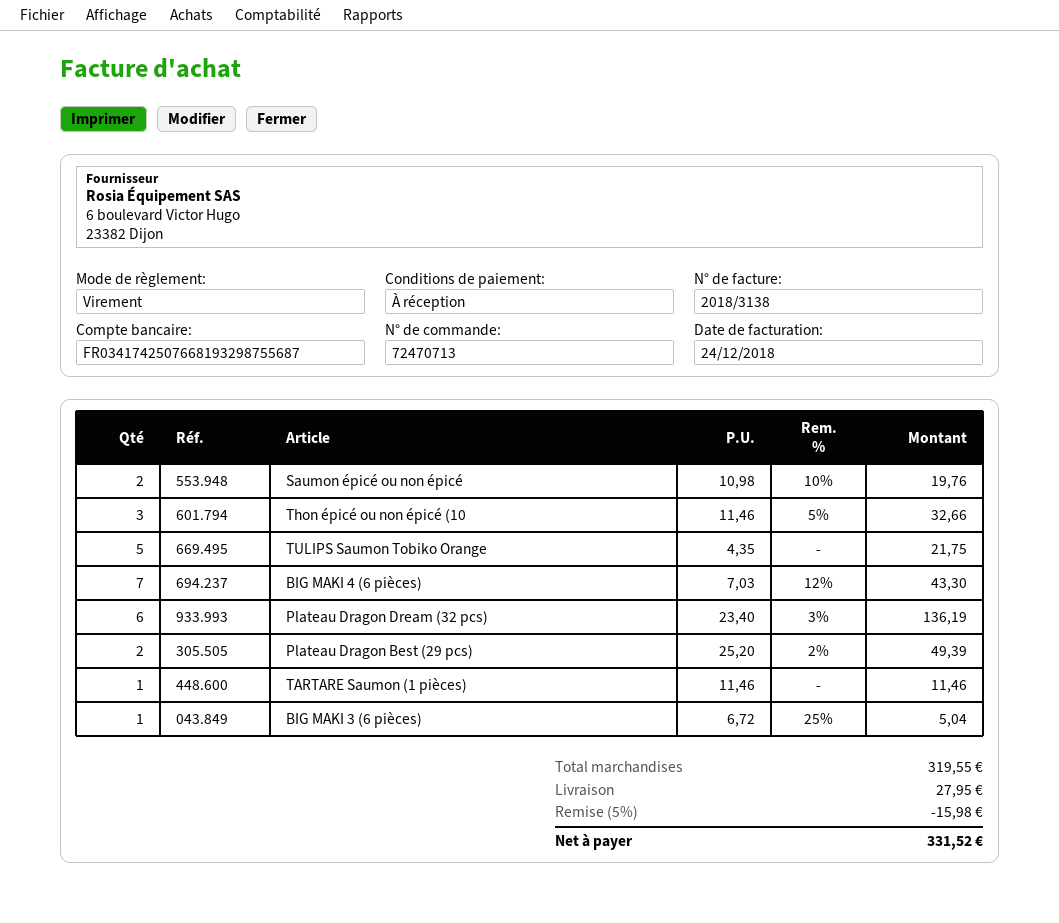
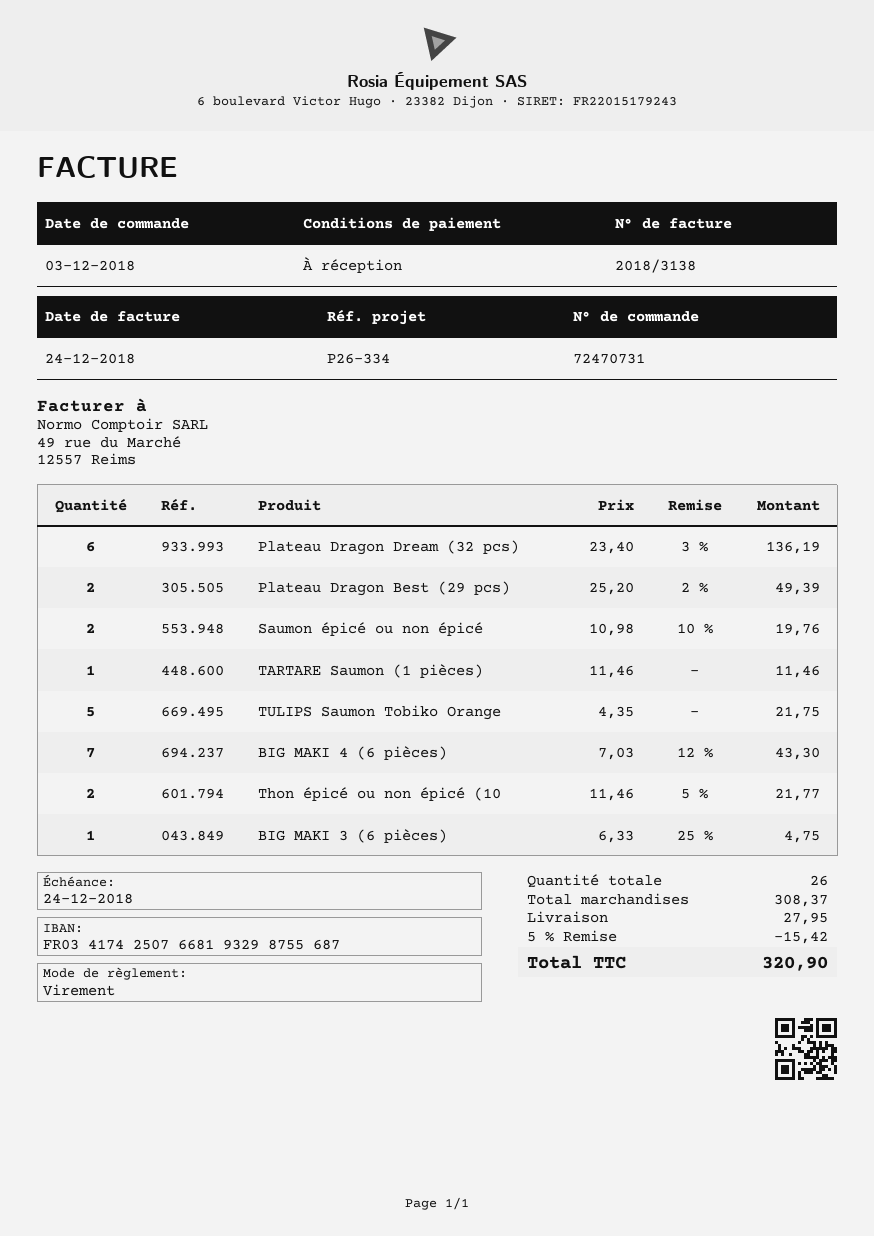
order number: 72470713 -> 72470731
Thon épicé ou non épicé (10: 3 x 11.46 - 5% = 32.66 -> 2 x 11.46 - 5% = 21.77
BIG MAKI 3 (6 pièces): 1 x 6.72 - 25% = 5.04 -> 1 x 6.33 - 25% = 4.75
subtotal: 319.55 -> 308.37
discount: 5% = 15.98 -> 5% = 15.42
total: 331.52 -> 320.90

